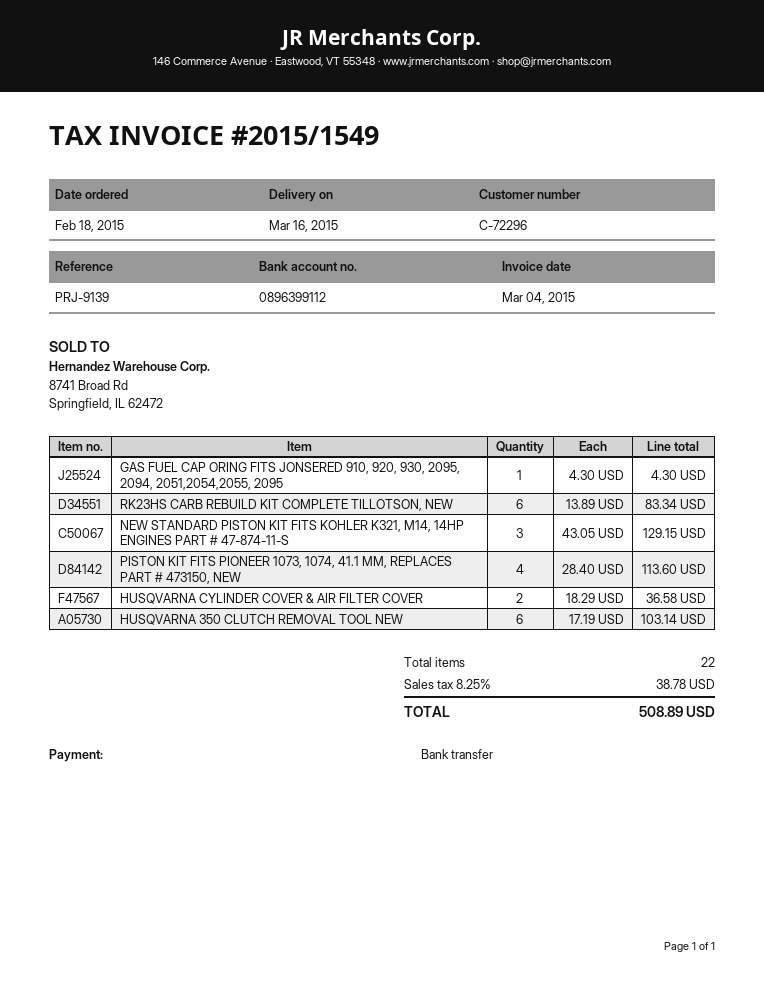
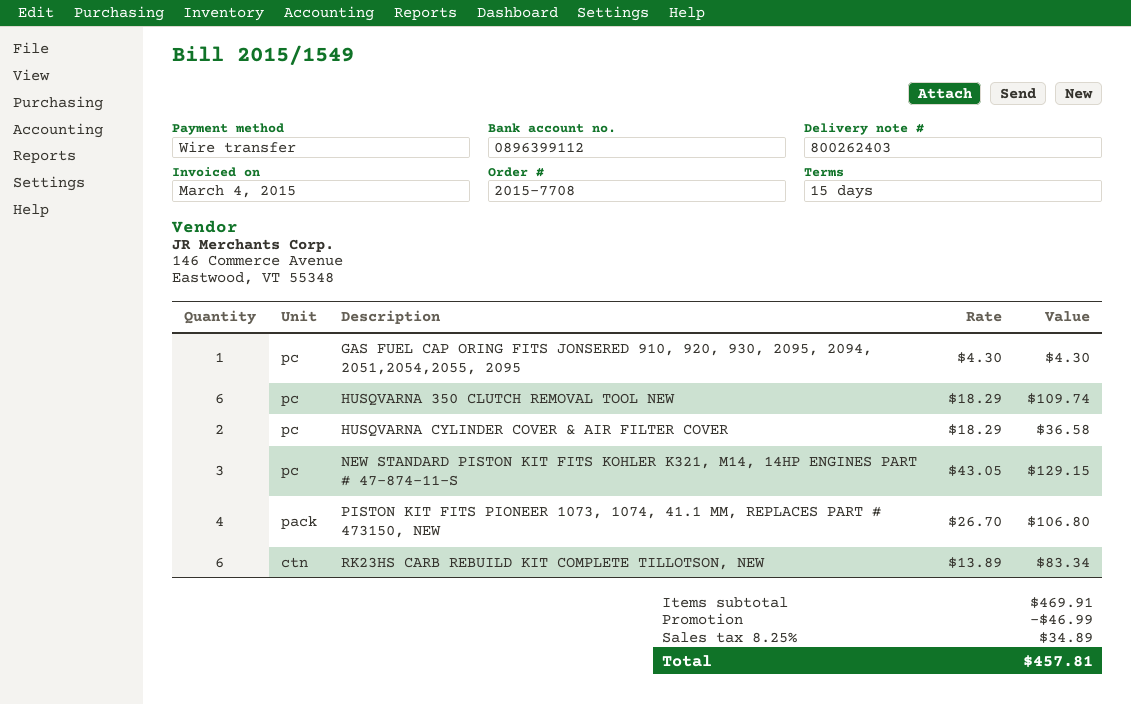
PISTON KIT FITS PIONEER 1073, 1074, 41.1 MM, REPLACES PART # 473150, NEW: 4 x 28.40 = 113.60 -> 4 x 26.70 = 106.80
HUSQVARNA 350 CLUTCH REMOVAL TOOL NEW: 6 x 17.19 = 103.14 -> 6 x 18.29 = 109.74
discount: none -> 46.99
tax: 8.25% = 38.78 -> 8.25% = 34.89
total: 508.89 -> 457.81

